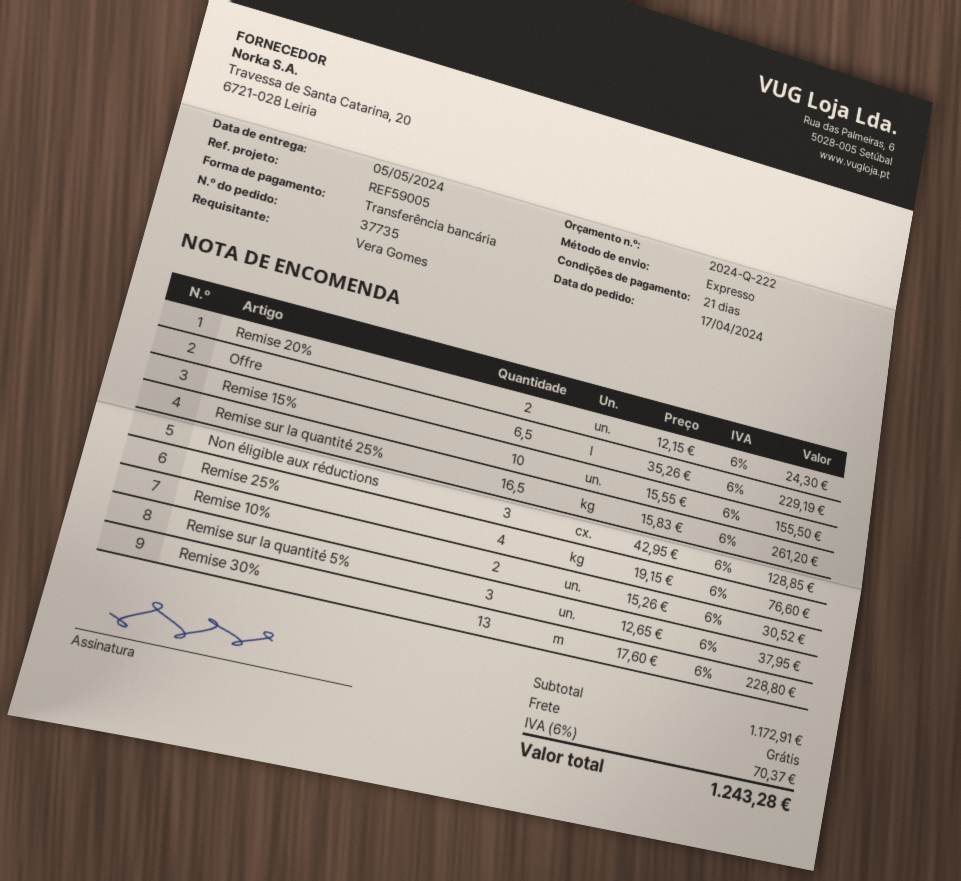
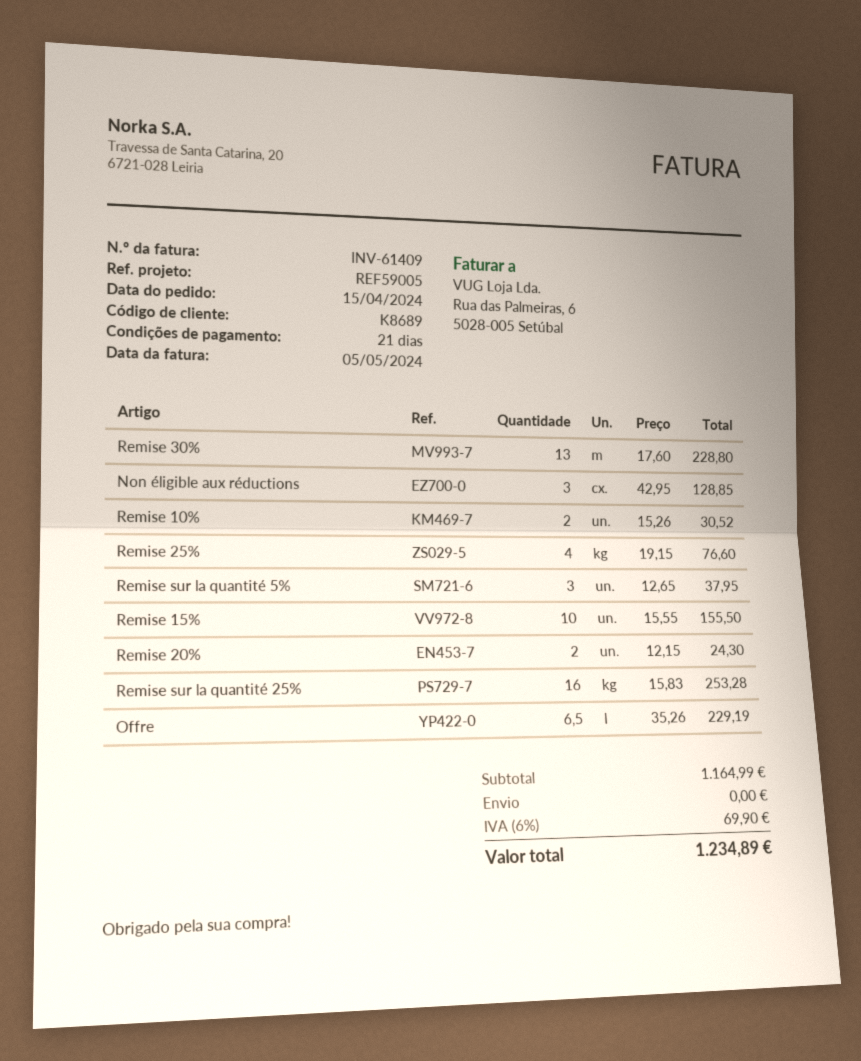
order date: 2024-04-17 -> 2024-04-15
Remise sur la quantité 25%: 16.5 x 15.83 = 261.20 -> 16 x 15.83 = 253.28
subtotal: 1172.91 -> 1164.99
tax: 6% = 70.37 -> 6% = 69.90
total: 1243.28 -> 1234.89

